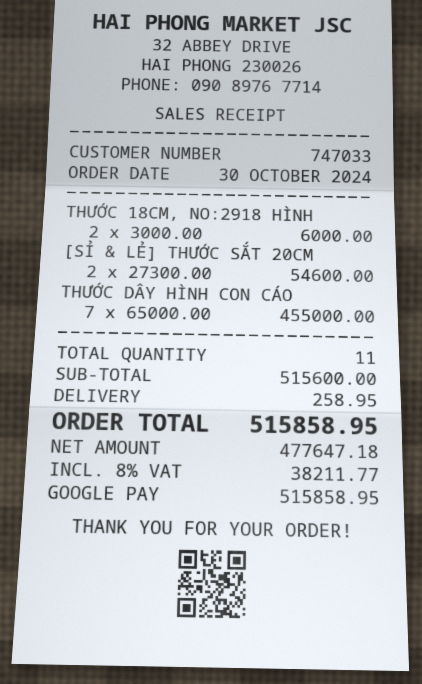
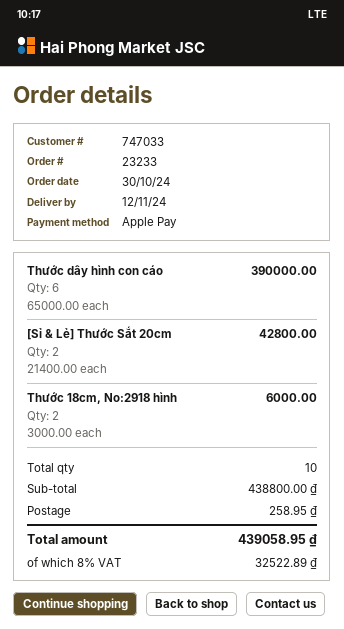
payment method: Google Pay -> Apple Pay
[SỈ & LẺ] THƯỚC SẮT 20CM: 2 x 27300.00 = 54600.00 -> 2 x 21400.00 = 42800.00
THƯỚC DÂY HÌNH CON CÁO: 7 x 65000.00 = 455000.00 -> 6 x 65000.00 = 390000.00
total quantity: 11 -> 10
subtotal: 515600.00 -> 438800.00
tax: 8% = 38211.77 -> 8% = 32522.89
total: 515858.95 -> 439058.95

